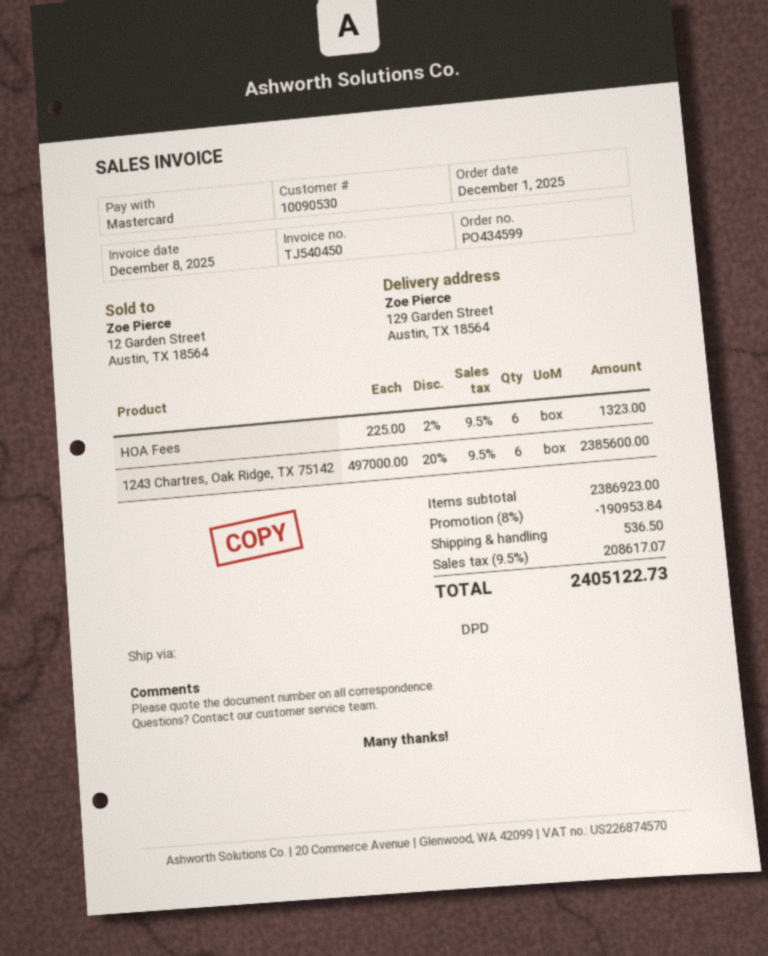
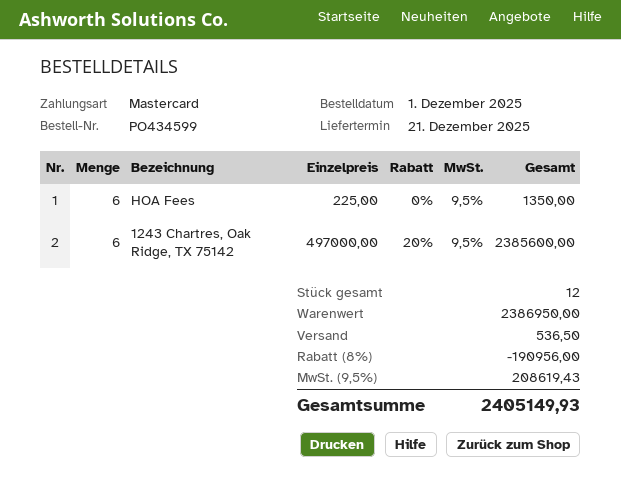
HOA Fees: 6 x 225.00 - 2% = 1323.00 -> 6 x 225.00 = 1350.00
subtotal: 2386923.00 -> 2386950.00
discount: 8% = 190953.84 -> 8% = 190956.00
tax: 9.5% = 208617.07 -> 9.5% = 208619.43
total: 2405122.73 -> 2405149.93

